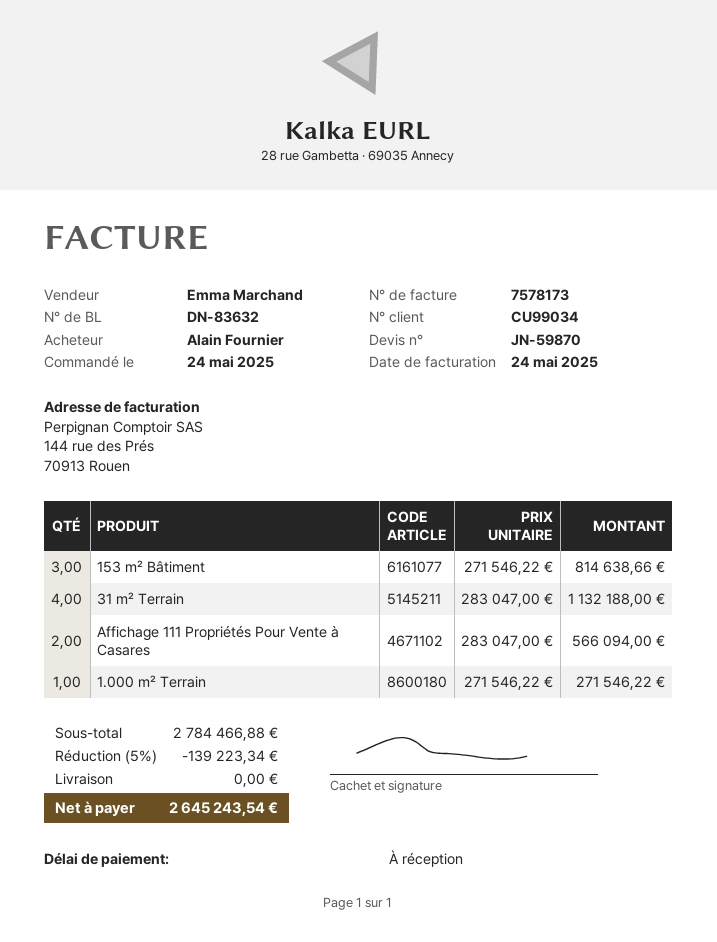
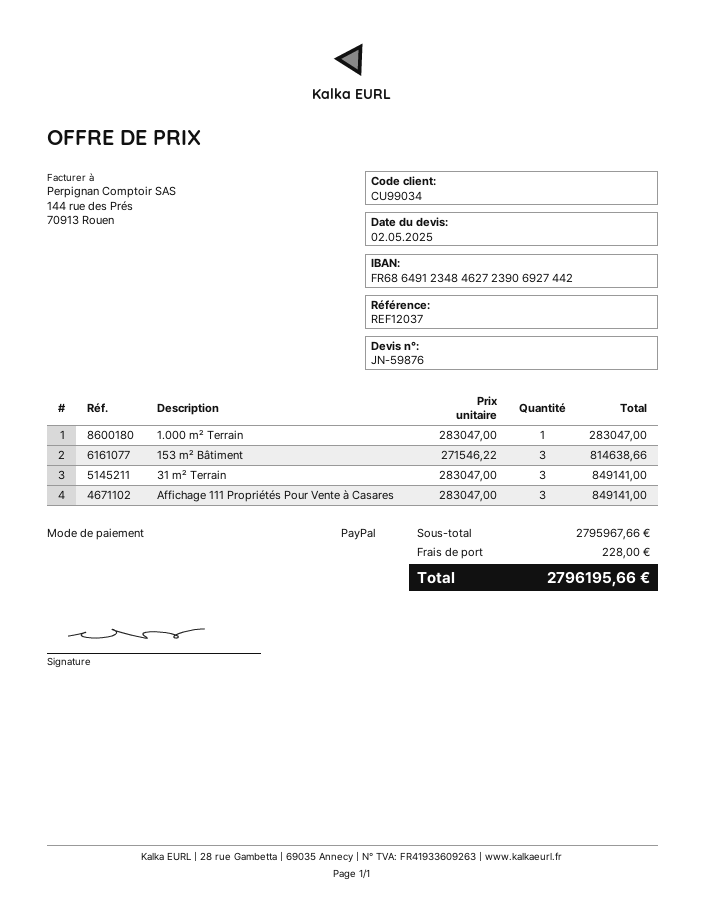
quote number: JN-59870 -> JN-59876
31 m² Terrain: 4 x 283047.00 = 1132188.00 -> 3 x 283047.00 = 849141.00
Affichage 111 Propriétés Pour Vente à Casares: 2 x 283047.00 = 566094.00 -> 3 x 283047.00 = 849141.00
1.000 m² Terrain: 1 x 271546.22 = 271546.22 -> 1 x 283047.00 = 283047.00
subtotal: 2784466.88 -> 2795967.66
discount: 5% = 139223.34 -> none
shipping: 0.00 -> 228.00
total: 2645243.54 -> 2796195.66

